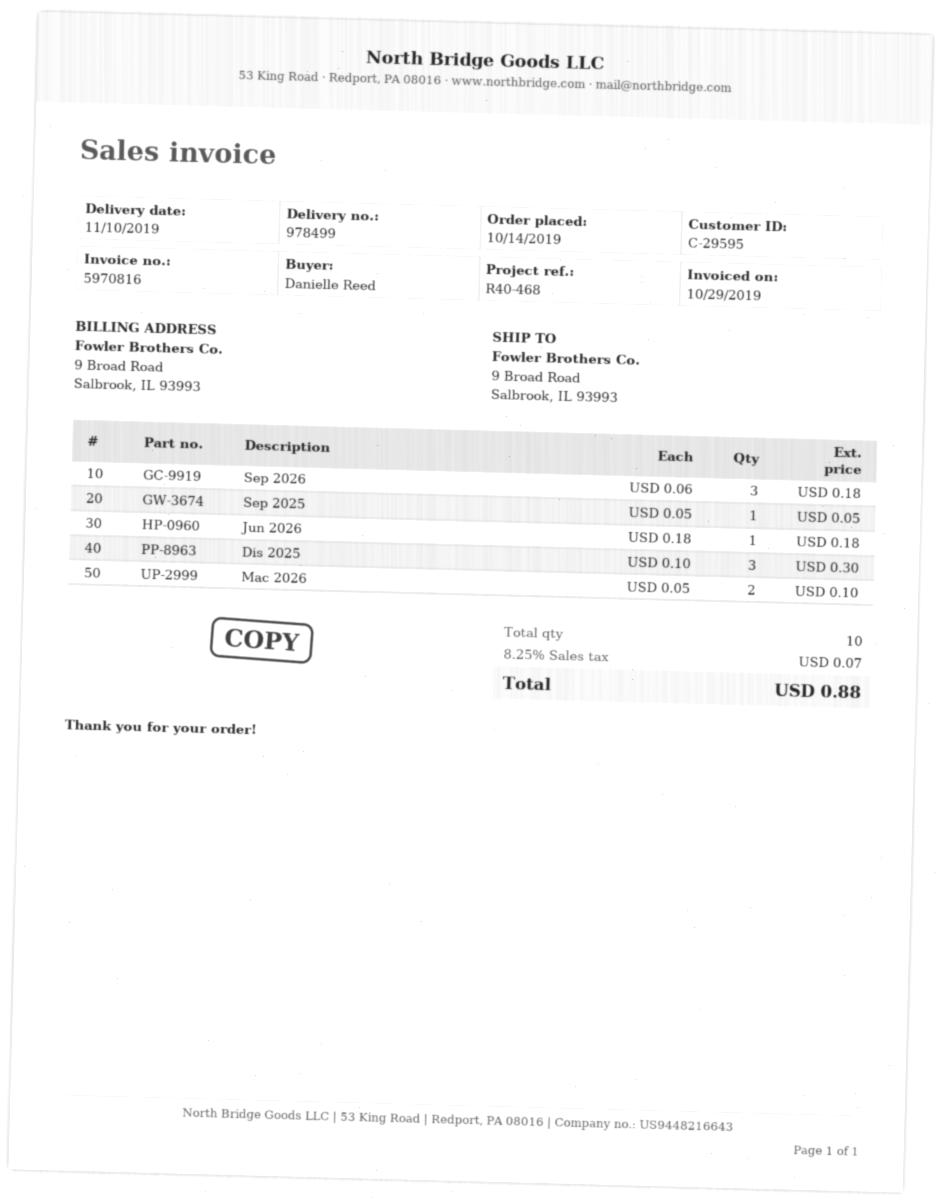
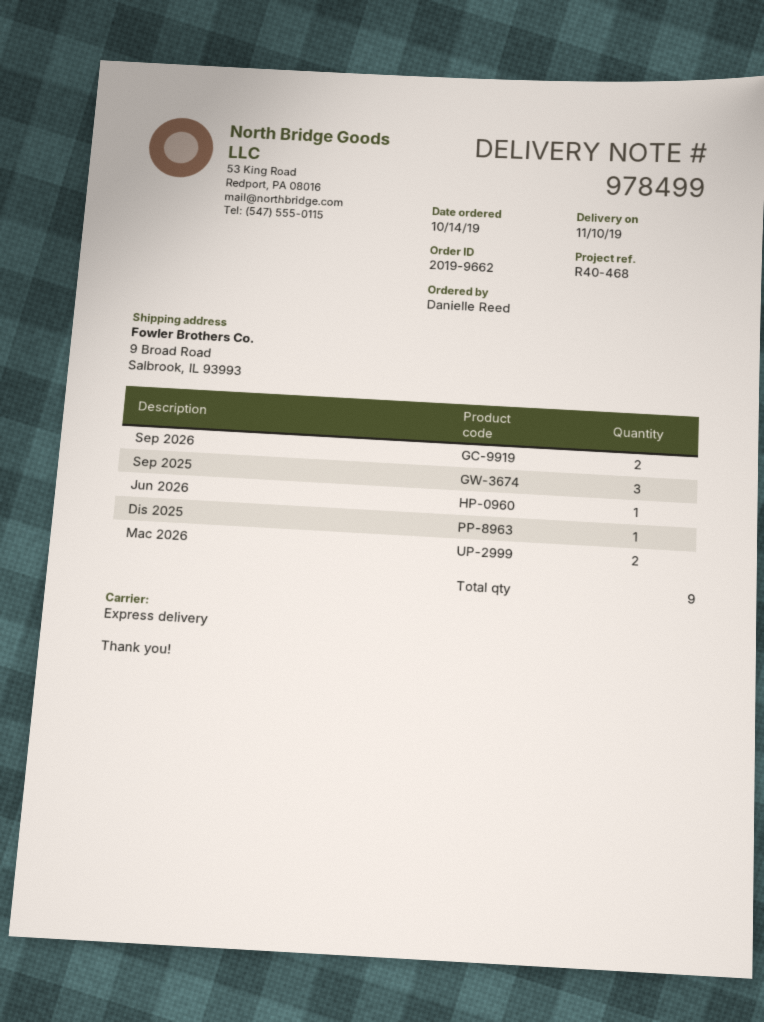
Sep 2026: 3 -> 2
Sep 2025: 1 -> 3
Dis 2025: 3 -> 1
total quantity: 10 -> 9

